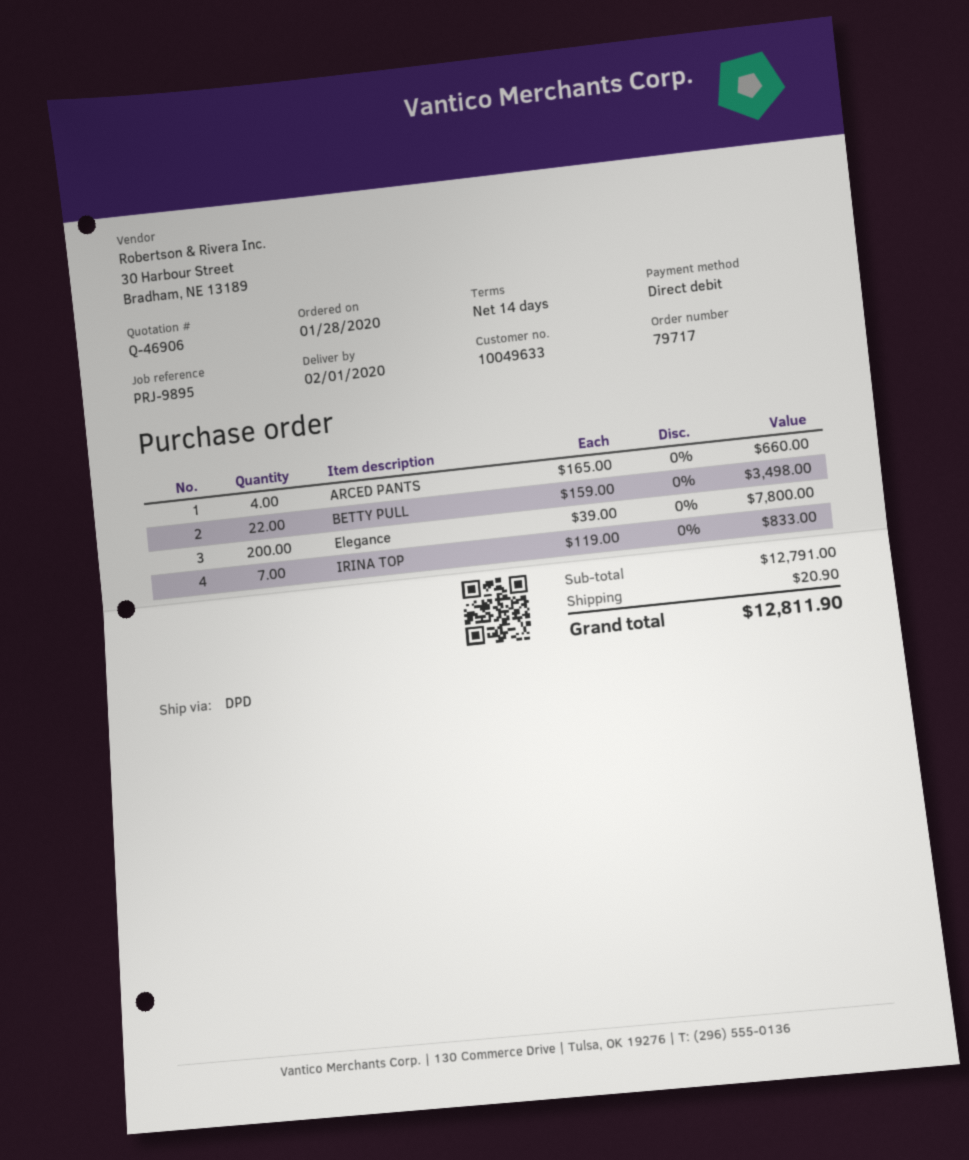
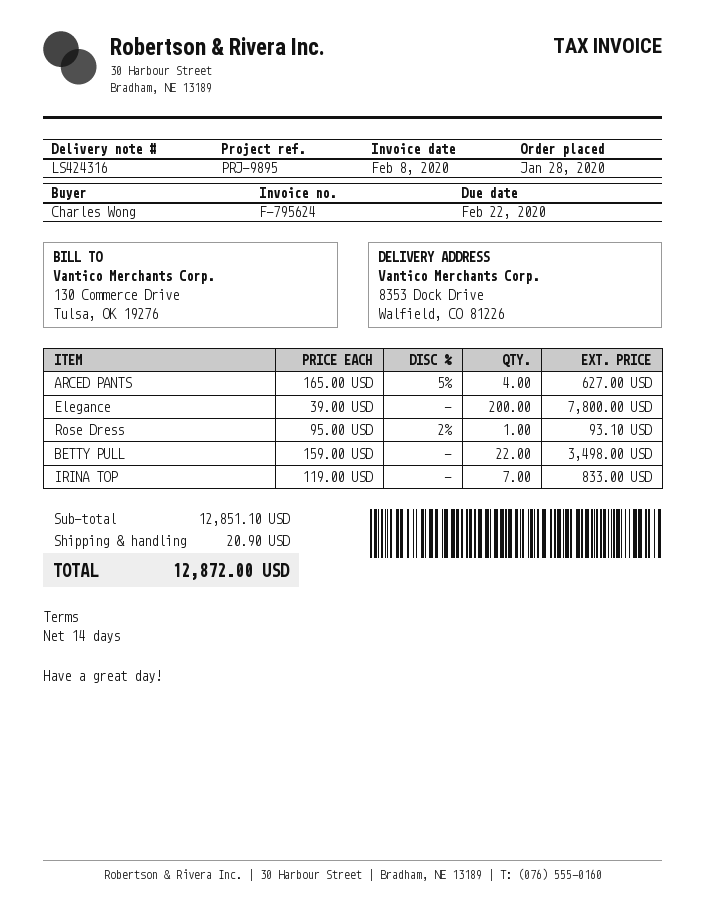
ARCED PANTS: 4 x 165.00 = 660.00 -> 4 x 165.00 - 5% = 627.00
Rose Dress: none -> 1 x 95.00 - 2% = 93.10
subtotal: 12791.00 -> 12851.10
total: 12811.90 -> 12872.00

